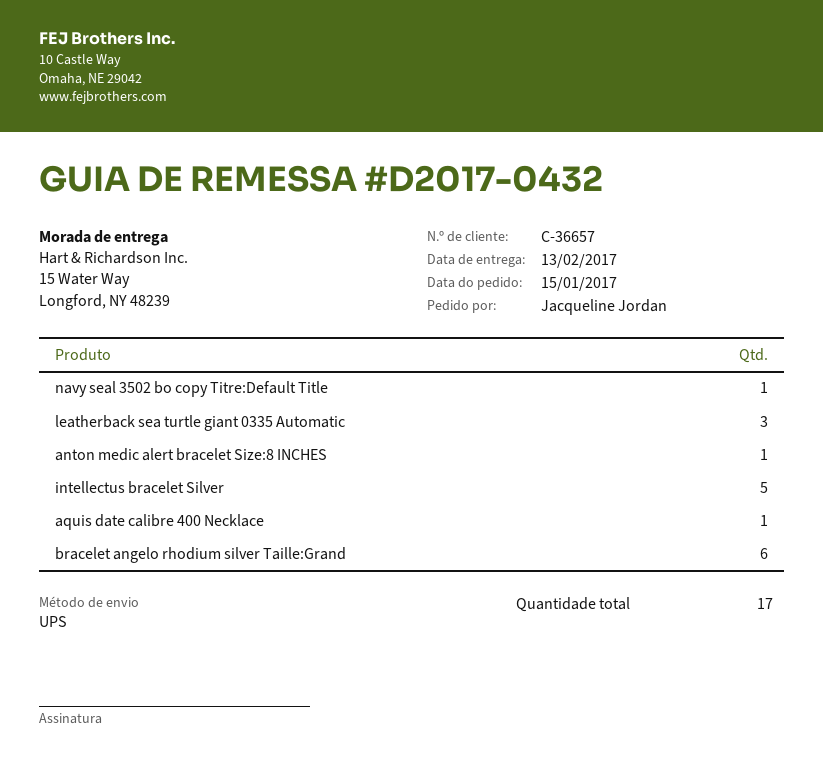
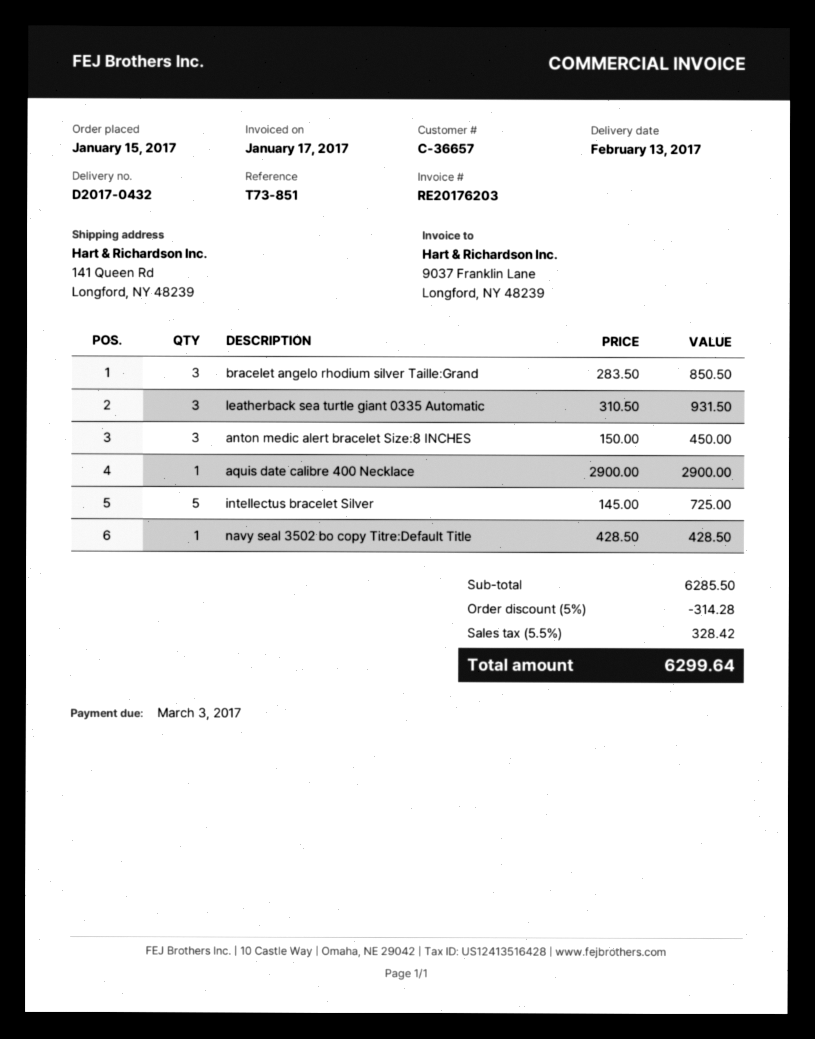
ship to: 15 Water Way, Longford, NY 48239 -> 141 Queen Rd, Longford, NY 48239
anton medic alert bracelet Size:8 INCHES: 1 -> 3
bracelet angelo rhodium silver Taille:Grand: 6 -> 3

